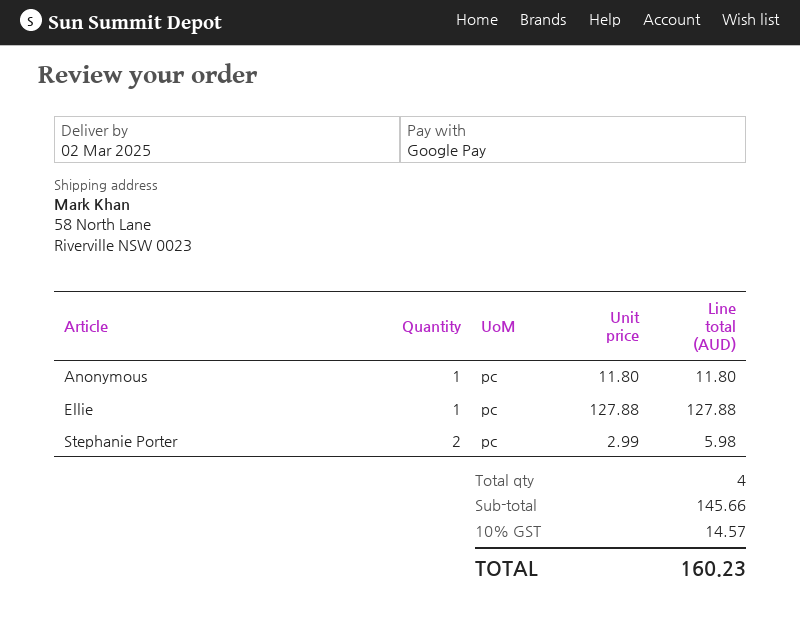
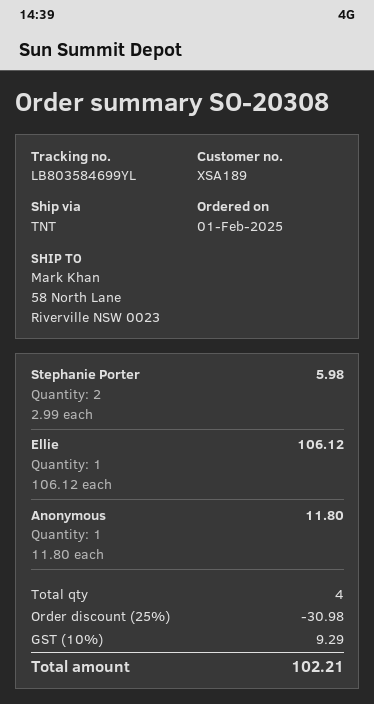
Ellie: 1 x 127.88 = 127.88 -> 1 x 106.12 = 106.12
discount: none -> 25% = 30.98
tax: 10% = 14.57 -> 10% = 9.29
total: 160.23 -> 102.21

